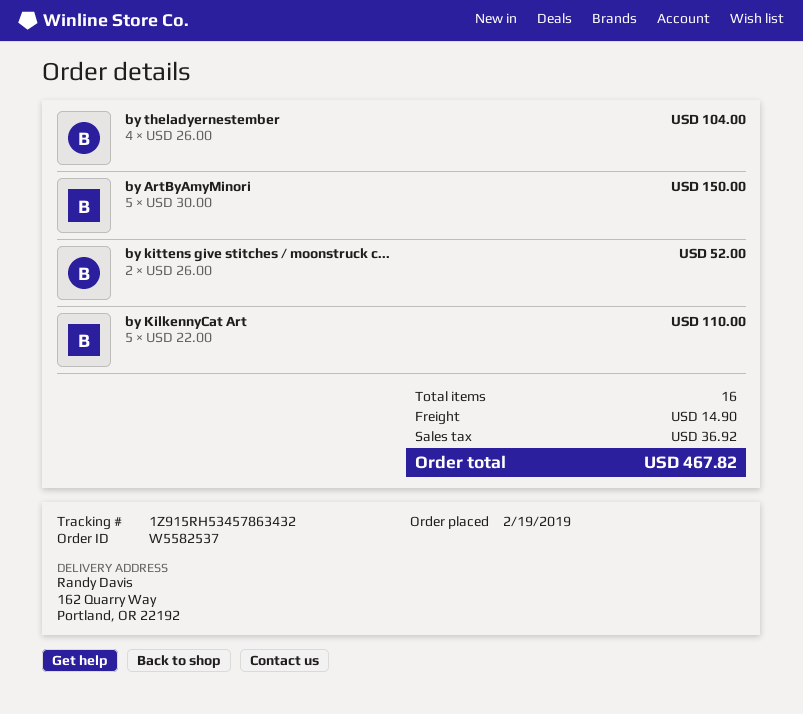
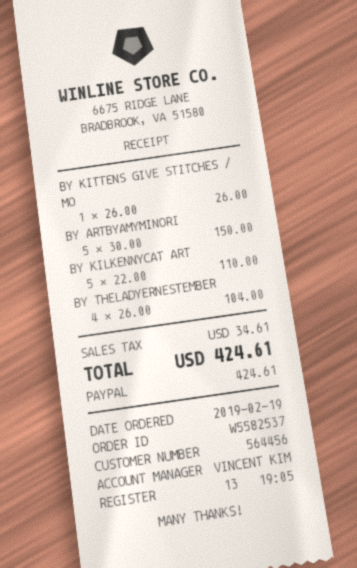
by kittens give stitches / moonstruck c...: 2 x 26.00 = 52.00 -> 1 x 26.00 = 26.00
shipping: 14.90 -> none
tax: 36.92 -> 34.61
total: 467.82 -> 424.61

